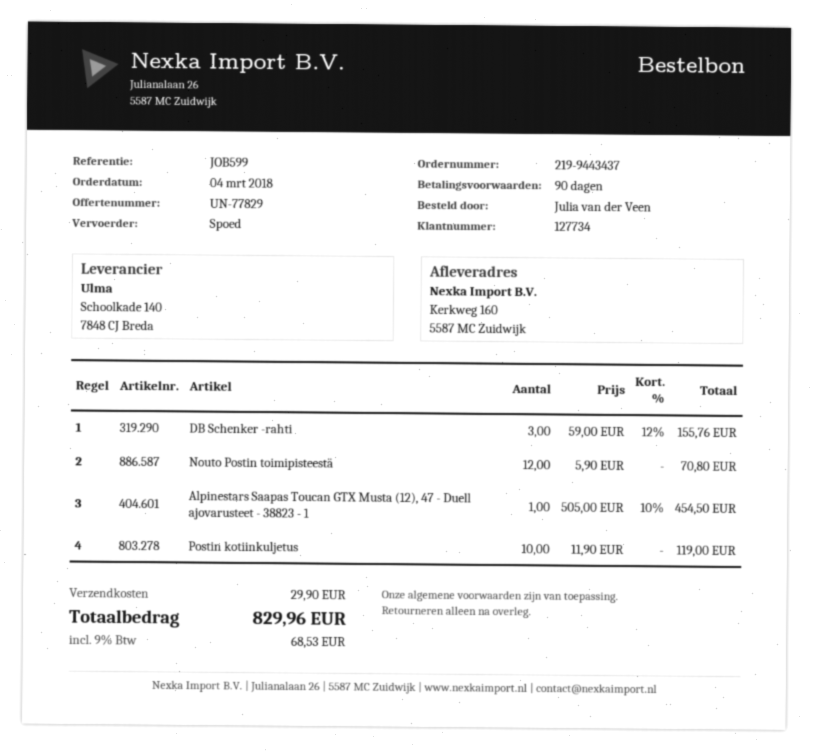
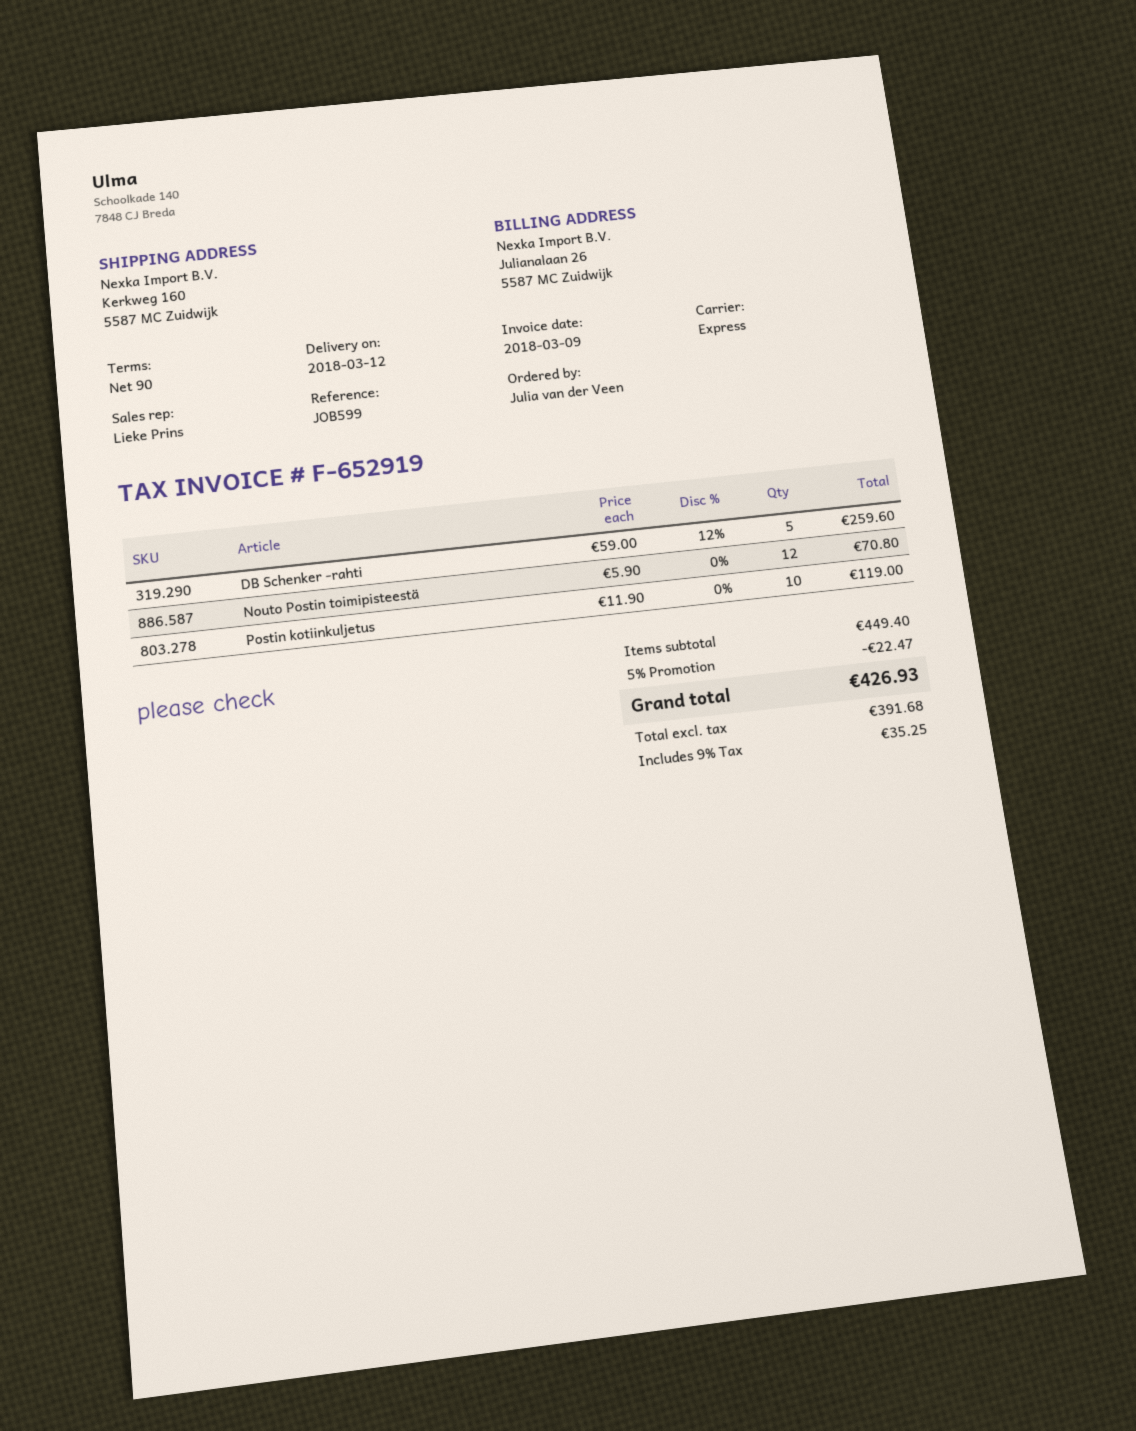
DB Schenker -rahti: 3 x 59.00 - 12% = 155.76 -> 5 x 59.00 - 12% = 259.60
Alpinestars Saapas Toucan GTX Musta (12), 47 - Duell ajovarusteet - 38823 - 1: 1 x 505.00 - 10% = 454.50 -> none
discount: none -> 5% = 22.47
shipping: 29.90 -> none
tax: 9% = 68.53 -> 9% = 35.25
total: 829.96 -> 426.93

